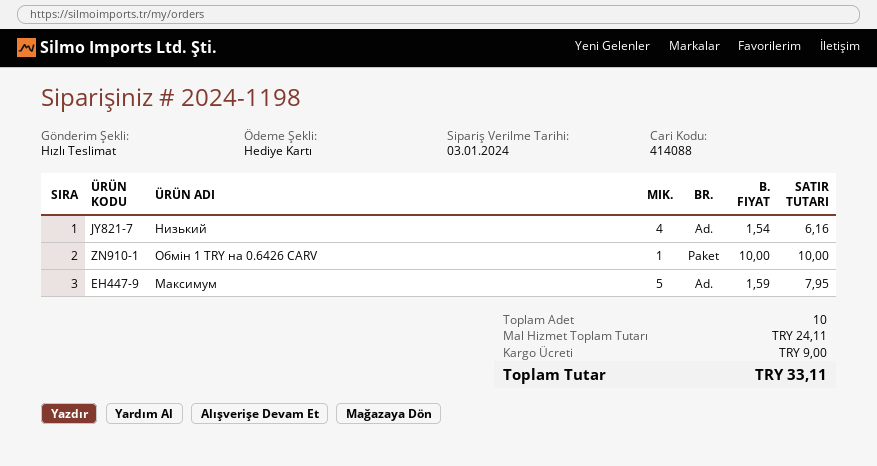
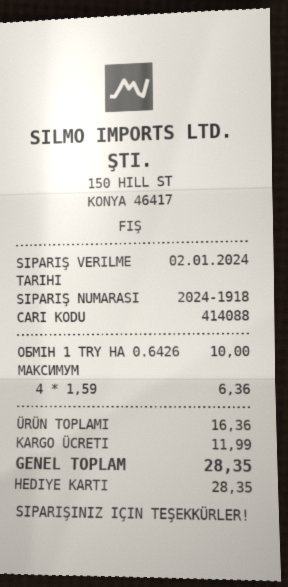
order number: 2024-1198 -> 2024-1918
order date: 2024-01-03 -> 2024-01-02
Низький: 4 x 1.54 = 6.16 -> none
Максимум: 5 x 1.59 = 7.95 -> 4 x 1.59 = 6.36
subtotal: 24.11 -> 16.36
shipping: 9.00 -> 11.99
total: 33.11 -> 28.35

